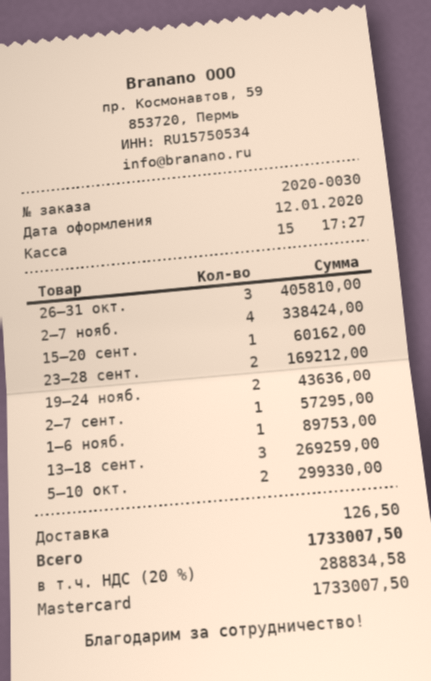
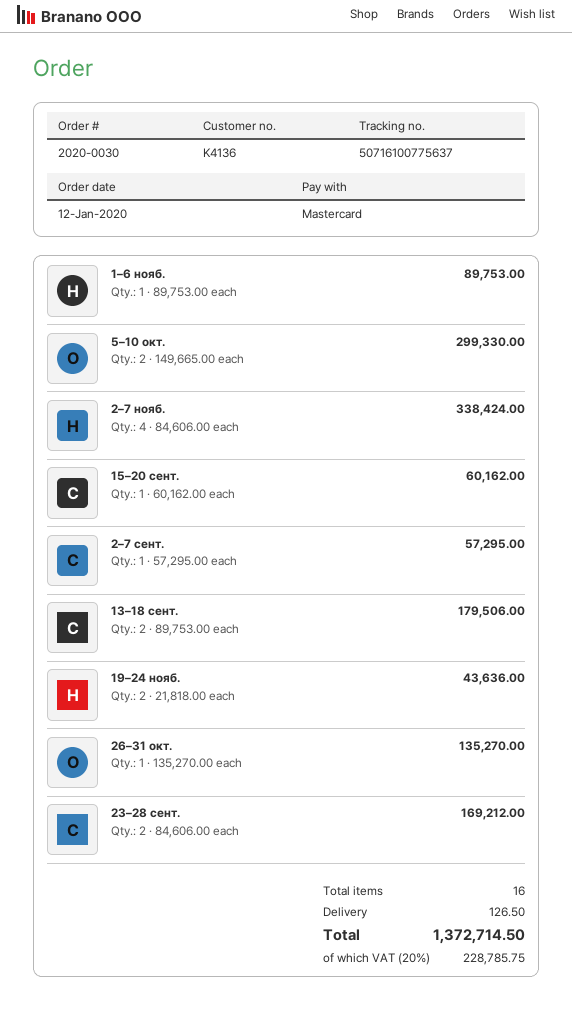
26–31 окт.: 3 for 405810.00 -> 1 for 135270.00
13–18 сент.: 3 for 269259.00 -> 2 for 179506.00
tax: 20% = 288834.58 -> 20% = 228785.75
total: 1733007.50 -> 1372714.50

